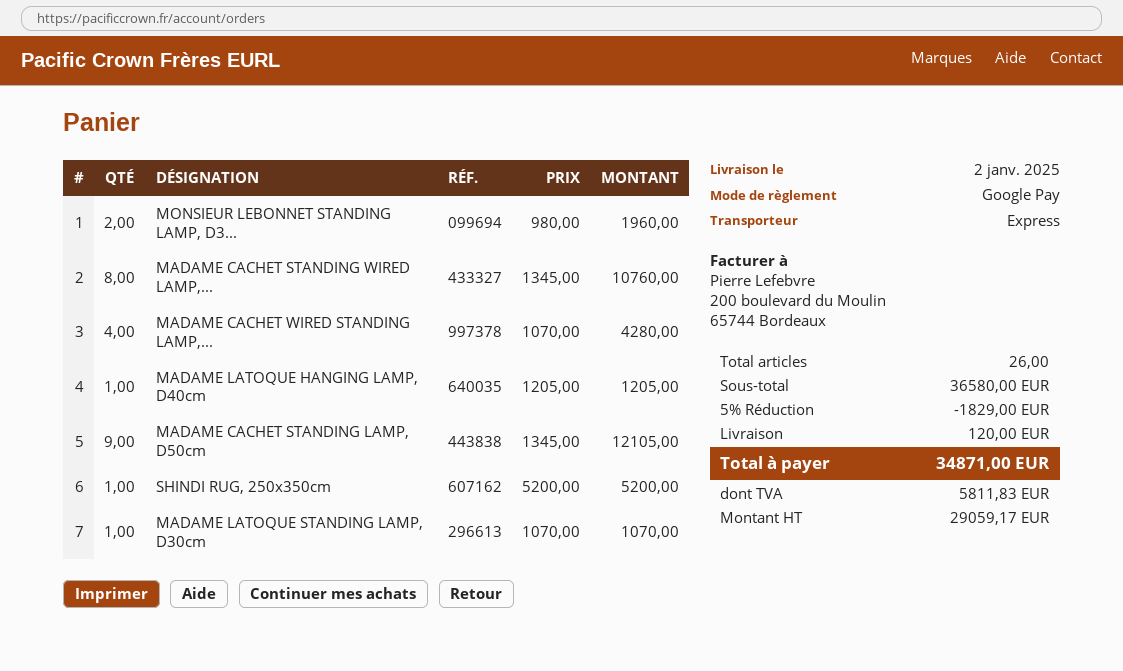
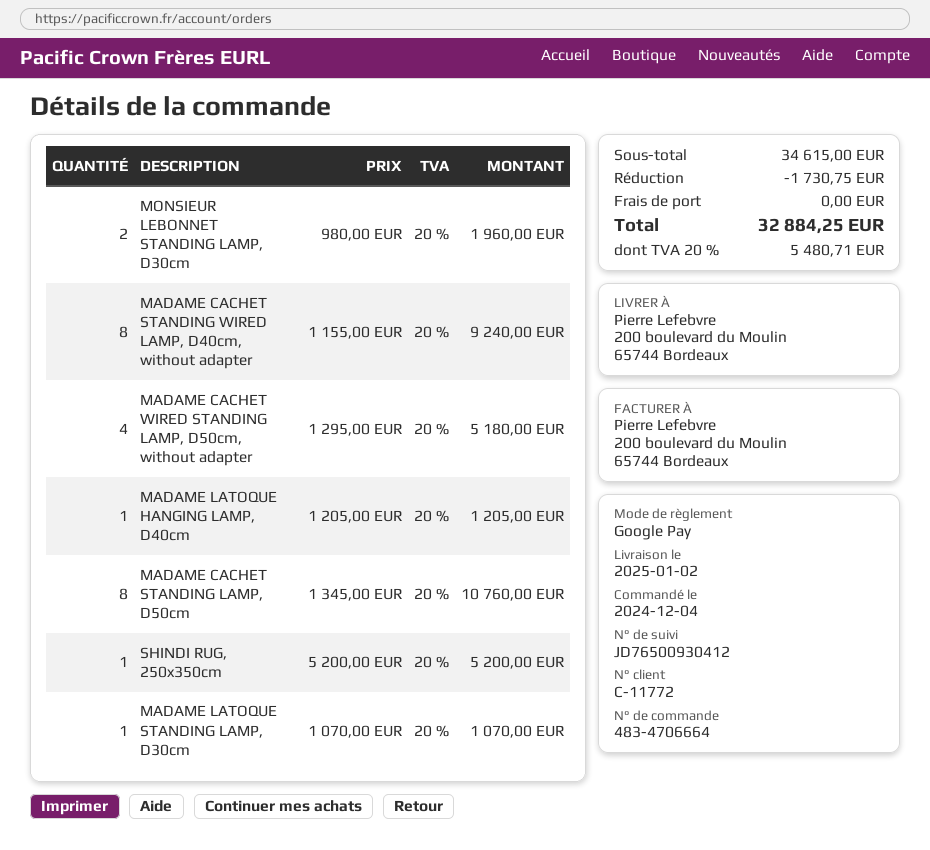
MADAME CACHET STANDING WIRED LAMP,...: 8 x 1345.00 = 10760.00 -> 8 x 1155.00 = 9240.00
MADAME CACHET WIRED STANDING LAMP,...: 4 x 1070.00 = 4280.00 -> 4 x 1295.00 = 5180.00
MADAME CACHET STANDING LAMP, D50cm: 9 x 1345.00 = 12105.00 -> 8 x 1345.00 = 10760.00
subtotal: 36580.00 -> 34615.00
discount: 1829.00 -> 1730.75
shipping: 120.00 -> 0.00
tax: 5811.83 -> 5480.71
total: 34871.00 -> 32884.25

